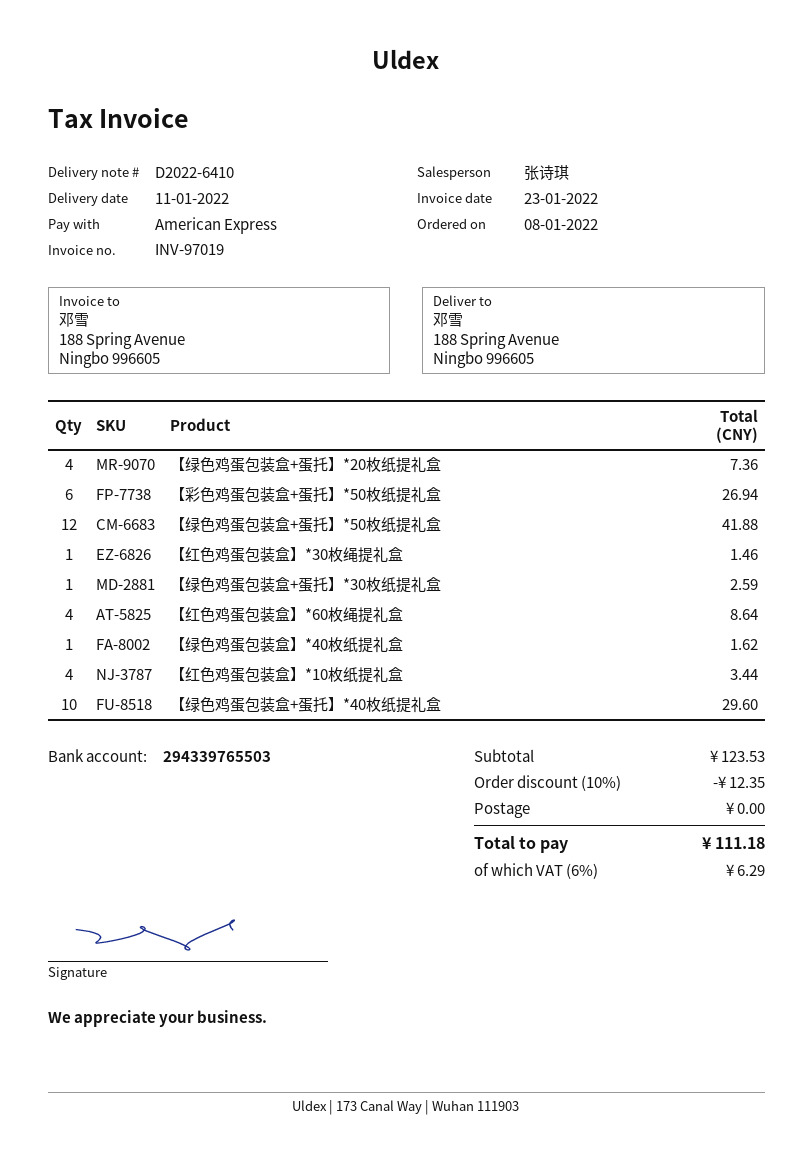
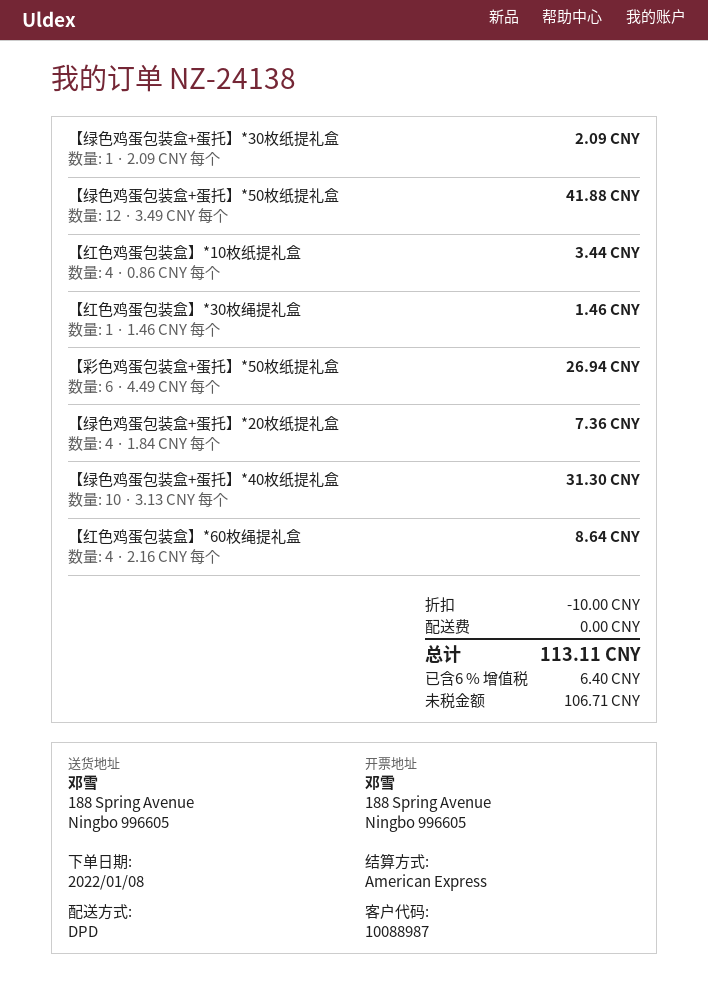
【绿色鸡蛋包装盒+蛋托】*30枚纸提礼盒: 1 for 2.59 -> 1 for 2.09
【绿色鸡蛋包装盒】*40枚纸提礼盒: 1 for 1.62 -> none
【绿色鸡蛋包装盒+蛋托】*40枚纸提礼盒: 10 for 29.60 -> 10 for 31.30
discount: 12.35 -> 10.00
tax: 6% = 6.29 -> 6% = 6.40
total: 111.18 -> 113.11

